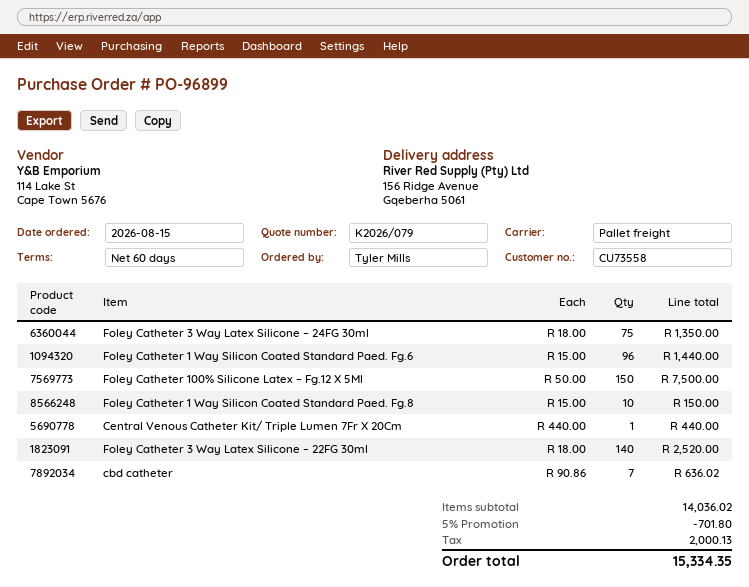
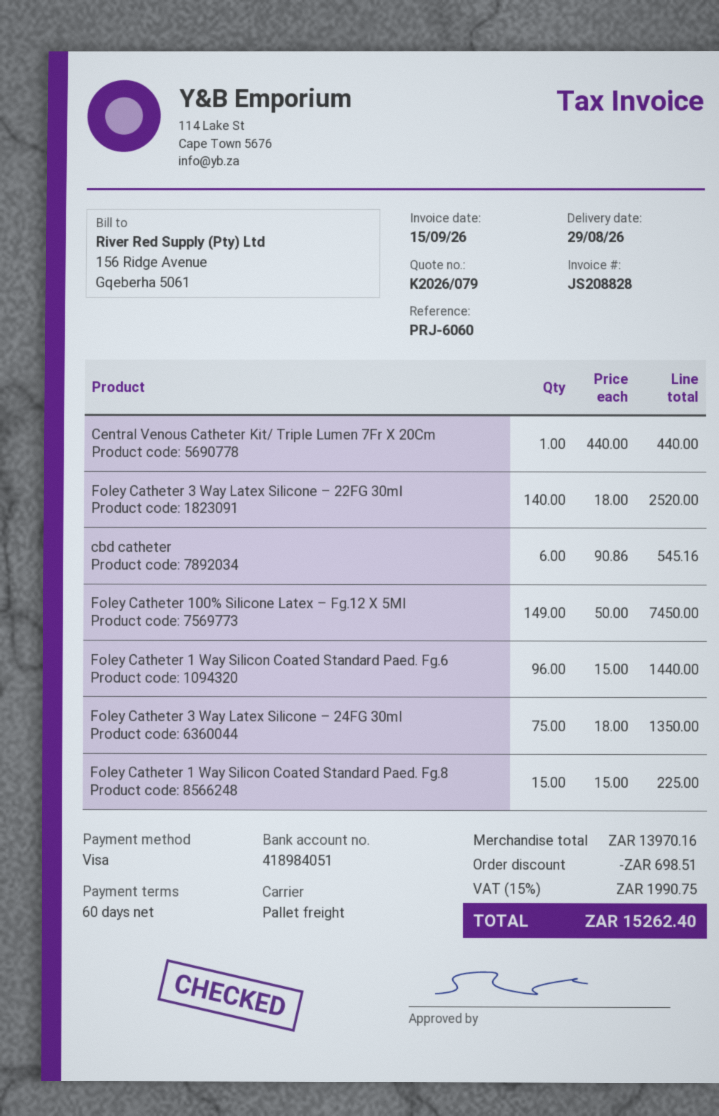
Foley Catheter 100% Silicone Latex – Fg.12 X 5Ml: 150 x 50.00 = 7500.00 -> 149 x 50.00 = 7450.00
Foley Catheter 1 Way Silicon Coated Standard Paed. Fg.8: 10 x 15.00 = 150.00 -> 15 x 15.00 = 225.00
cbd catheter: 7 x 90.86 = 636.02 -> 6 x 90.86 = 545.16
subtotal: 14036.02 -> 13970.16
discount: 701.80 -> 698.51
tax: 2000.13 -> 1990.75
total: 15334.35 -> 15262.40

